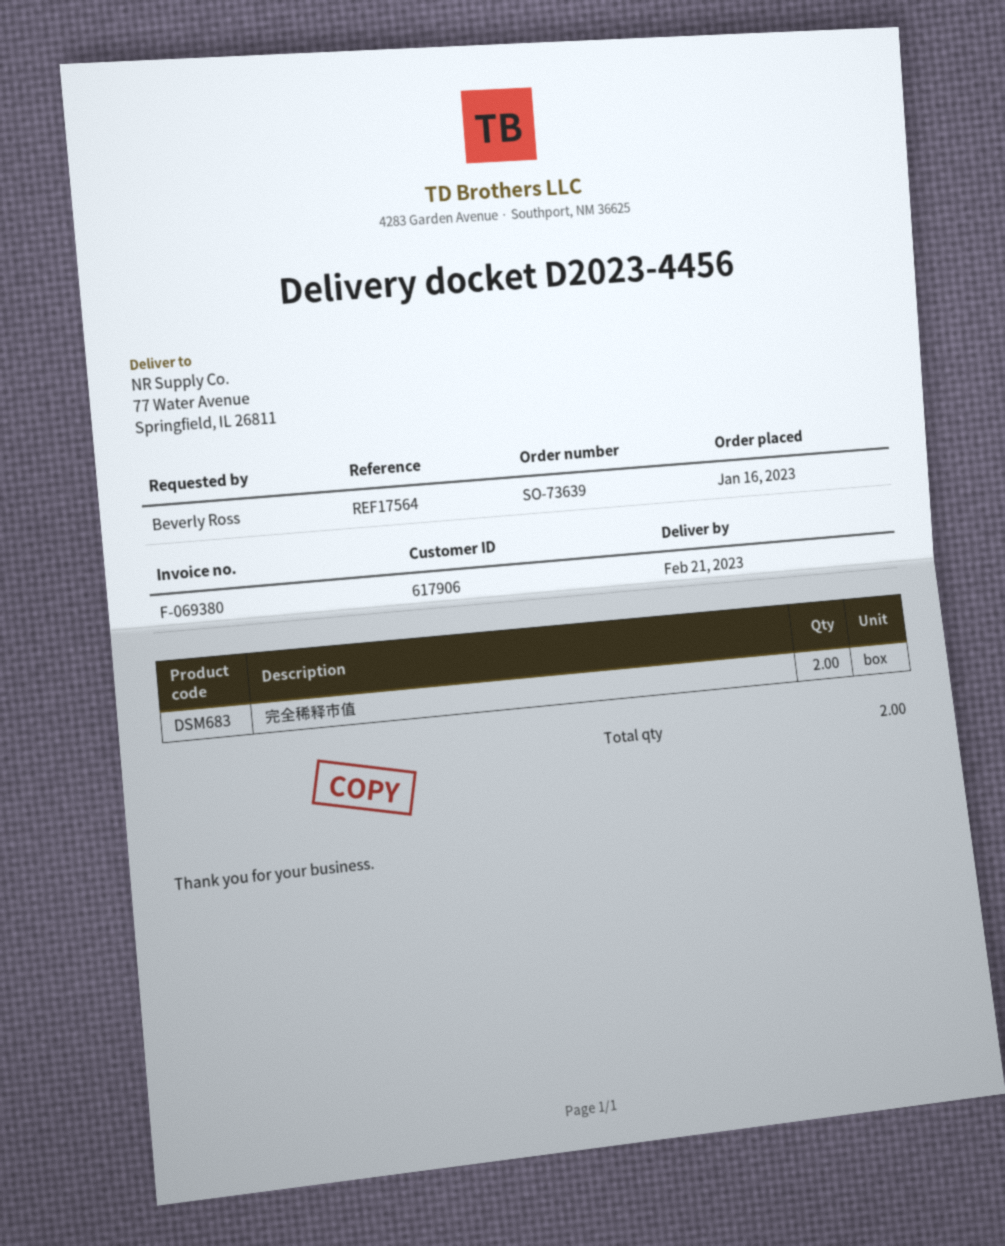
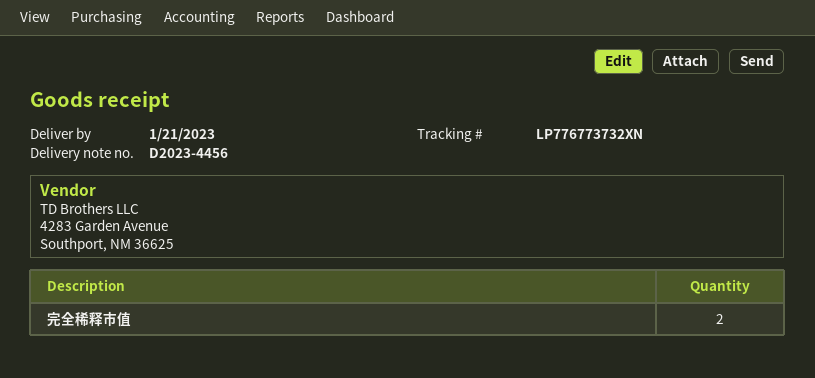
delivery date: 2023-02-21 -> 2023-01-21

